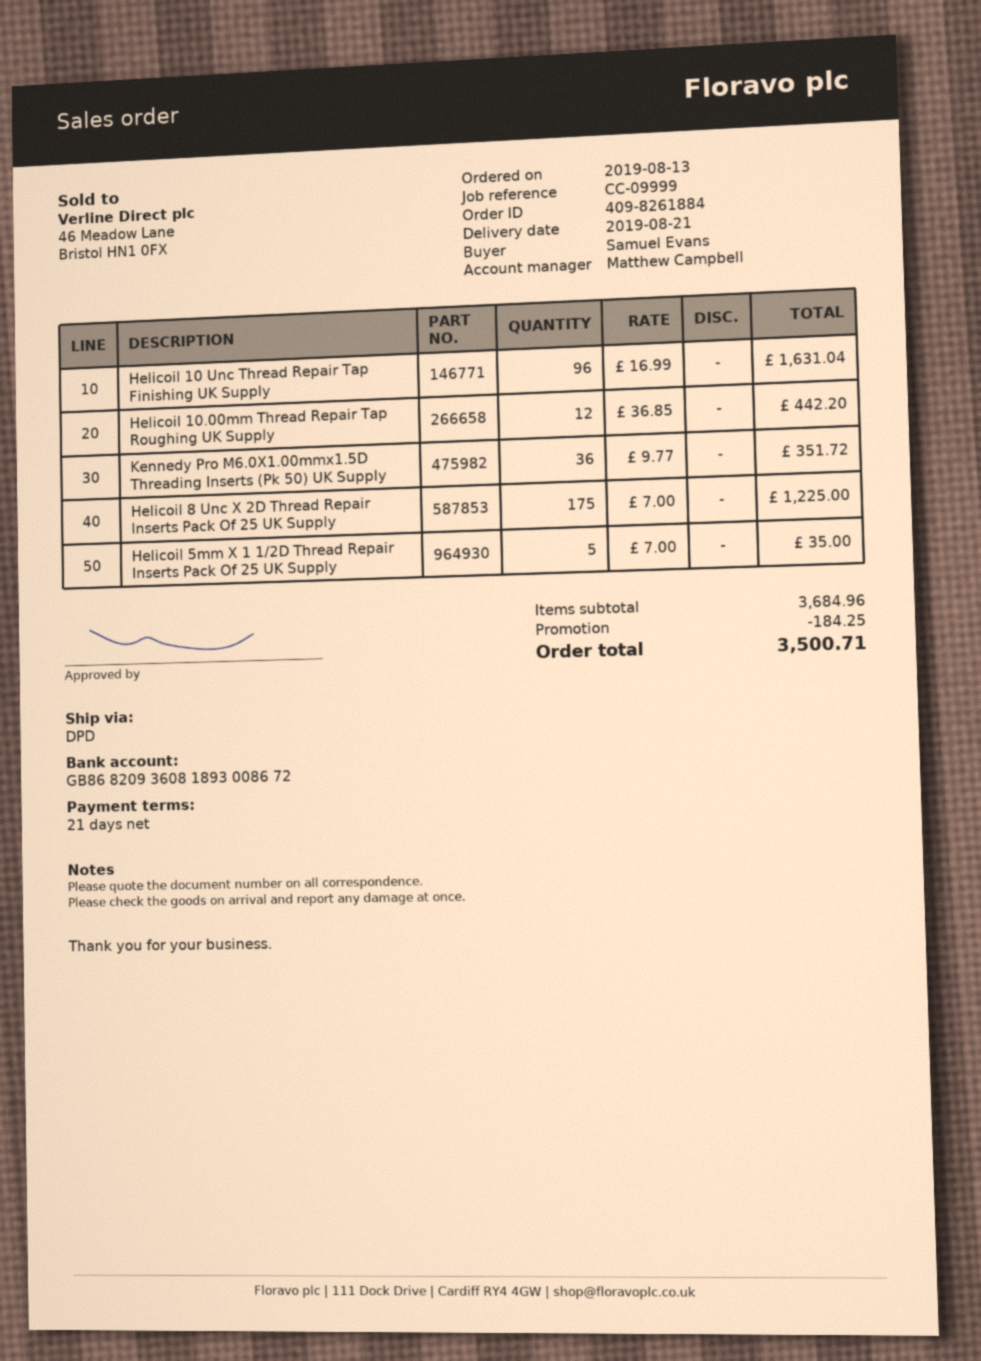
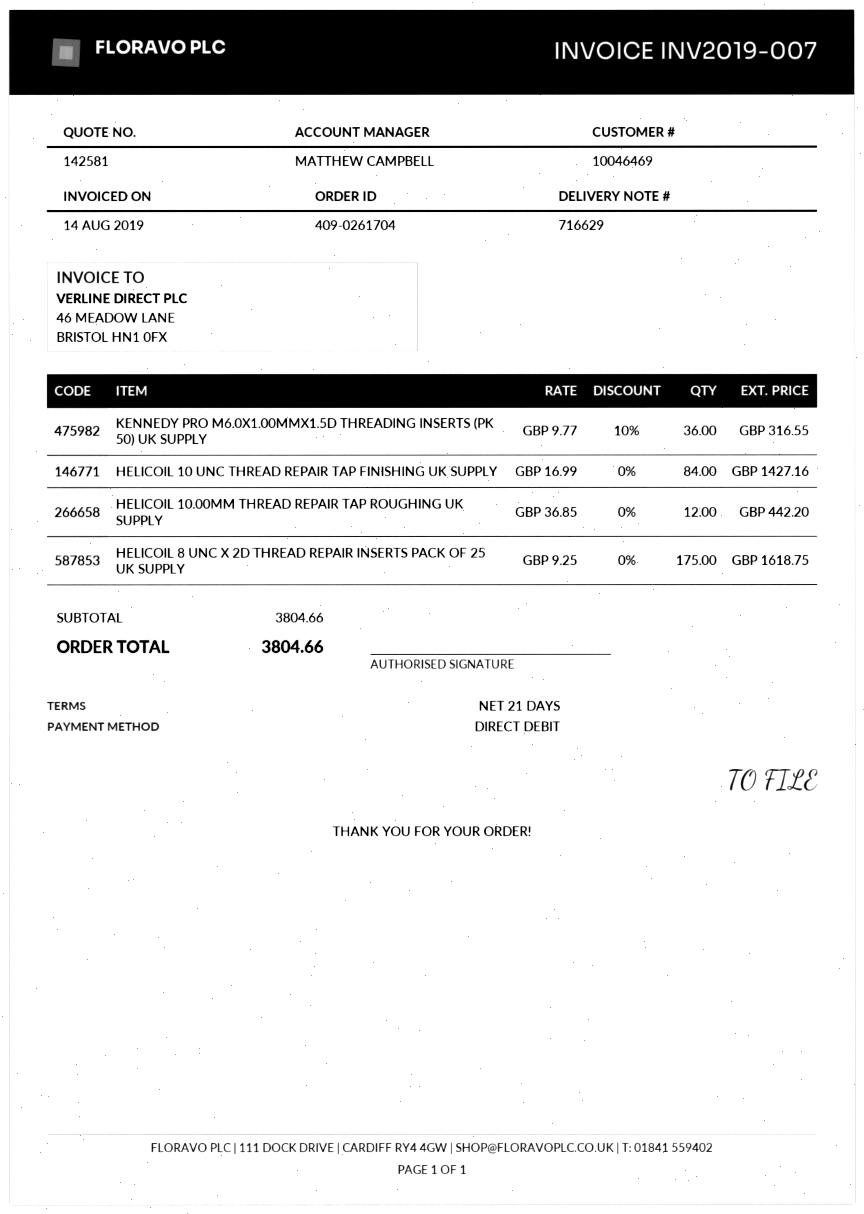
order number: 409-8261884 -> 409-0261704
Helicoil 10 Unc Thread Repair Tap Finishing UK Supply: 96 x 16.99 = 1631.04 -> 84 x 16.99 = 1427.16
Kennedy Pro M6.0X1.00mmx1.5D Threading Inserts (Pk 50) UK Supply: 36 x 9.77 = 351.72 -> 36 x 9.77 - 10% = 316.55
Helicoil 8 Unc X 2D Thread Repair Inserts Pack Of 25 UK Supply: 175 x 7.00 = 1225.00 -> 175 x 9.25 = 1618.75
Helicoil 5mm X 1 1/2D Thread Repair Inserts Pack Of 25 UK Supply: 5 x 7.00 = 35.00 -> none
subtotal: 3684.96 -> 3804.66
discount: 184.25 -> none
total: 3500.71 -> 3804.66

